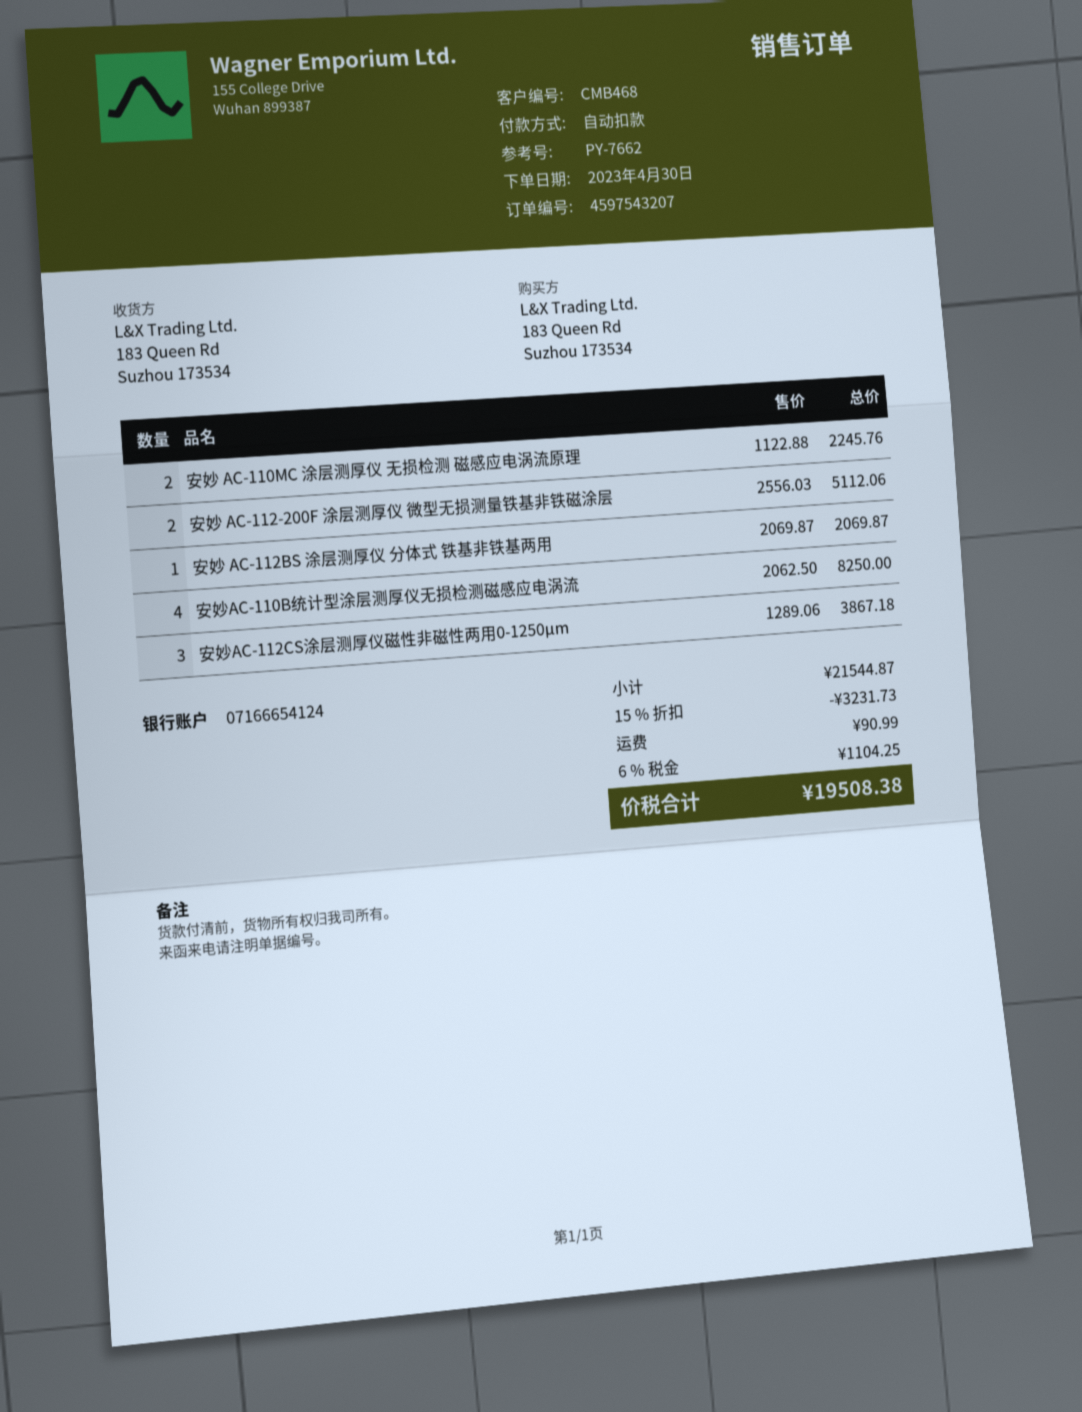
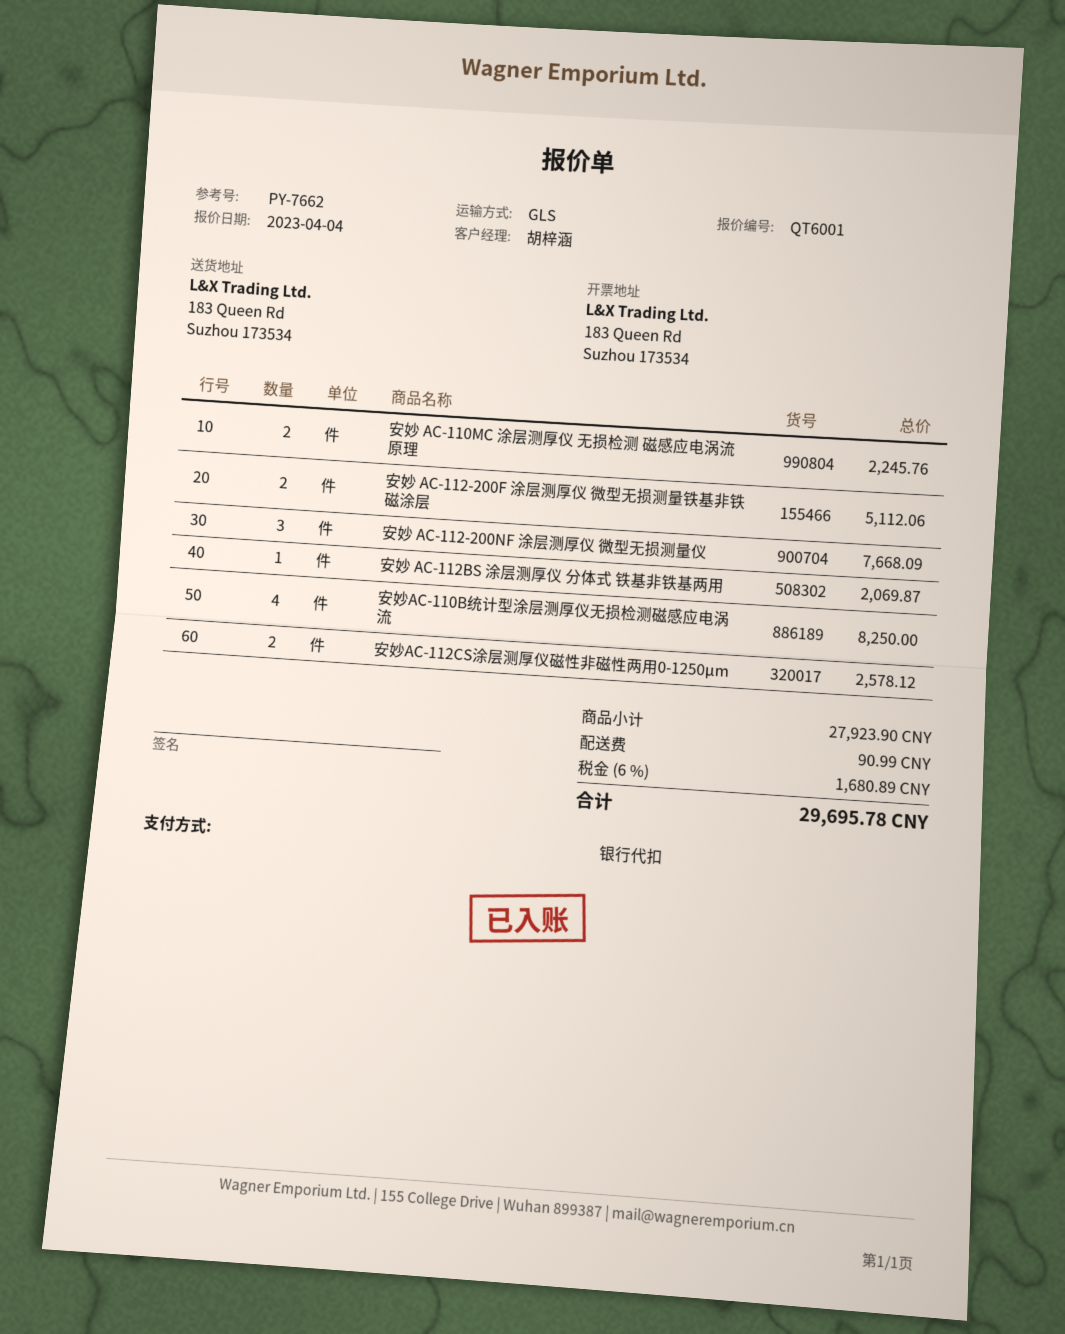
安妙AC-112CS涂层测厚仪磁性非磁性两用0-1250µm: 3 for 3867.18 -> 2 for 2578.12
安妙 AC-112-200NF 涂层测厚仪 微型无损测量仪: none -> 3 for 7668.09
subtotal: 21544.87 -> 27923.90
discount: 15% = 3231.73 -> none
tax: 6% = 1104.25 -> 6% = 1680.89
total: 19508.38 -> 29695.78

